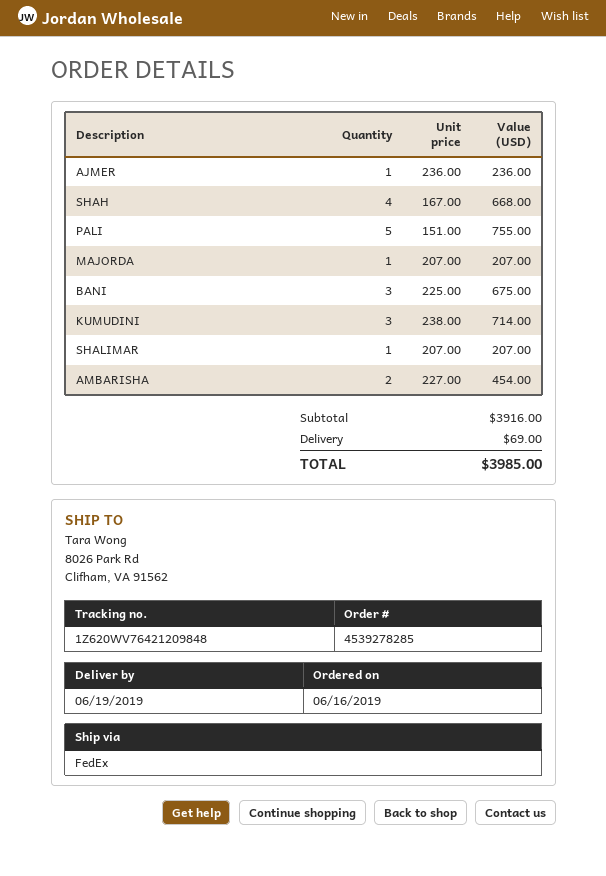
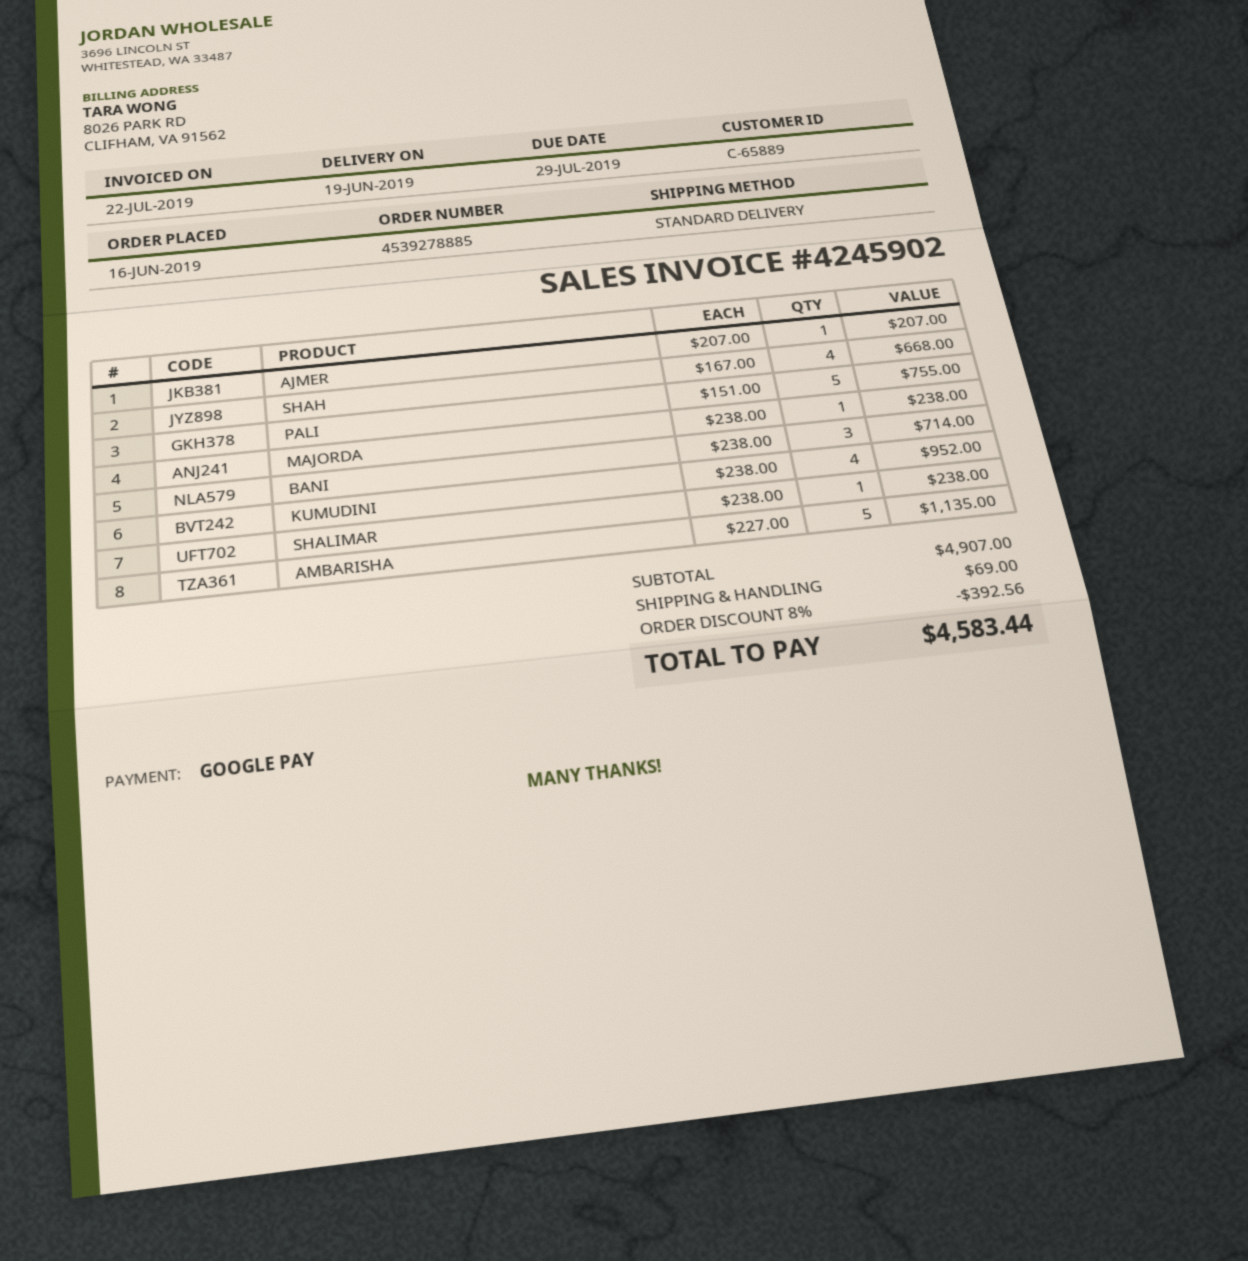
order number: 4539278285 -> 4539278885
shipping method: FedEx -> standard
AJMER: 1 x 236.00 = 236.00 -> 1 x 207.00 = 207.00
MAJORDA: 1 x 207.00 = 207.00 -> 1 x 238.00 = 238.00
BANI: 3 x 225.00 = 675.00 -> 3 x 238.00 = 714.00
KUMUDINI: 3 x 238.00 = 714.00 -> 4 x 238.00 = 952.00
SHALIMAR: 1 x 207.00 = 207.00 -> 1 x 238.00 = 238.00
AMBARISHA: 2 x 227.00 = 454.00 -> 5 x 227.00 = 1135.00
subtotal: 3916.00 -> 4907.00
discount: none -> 8% = 392.56
total: 3985.00 -> 4583.44

